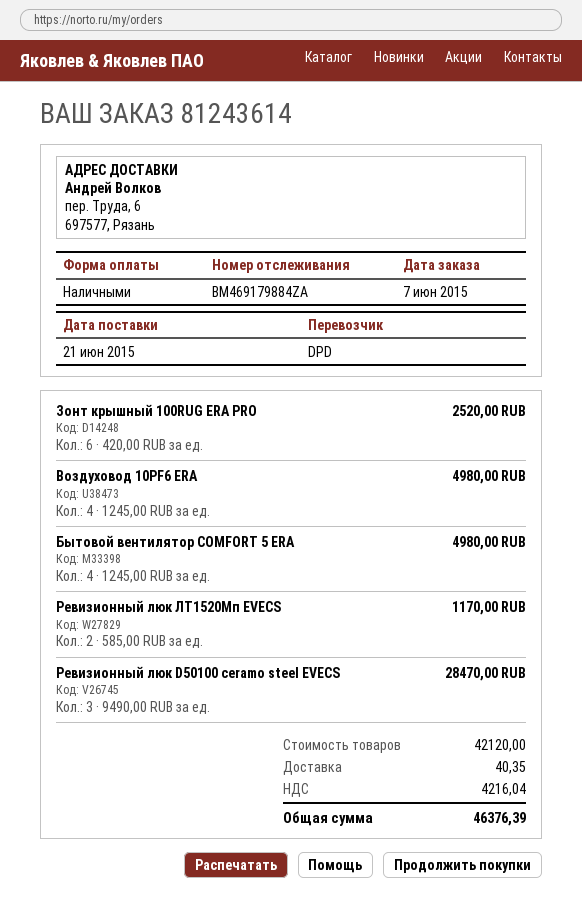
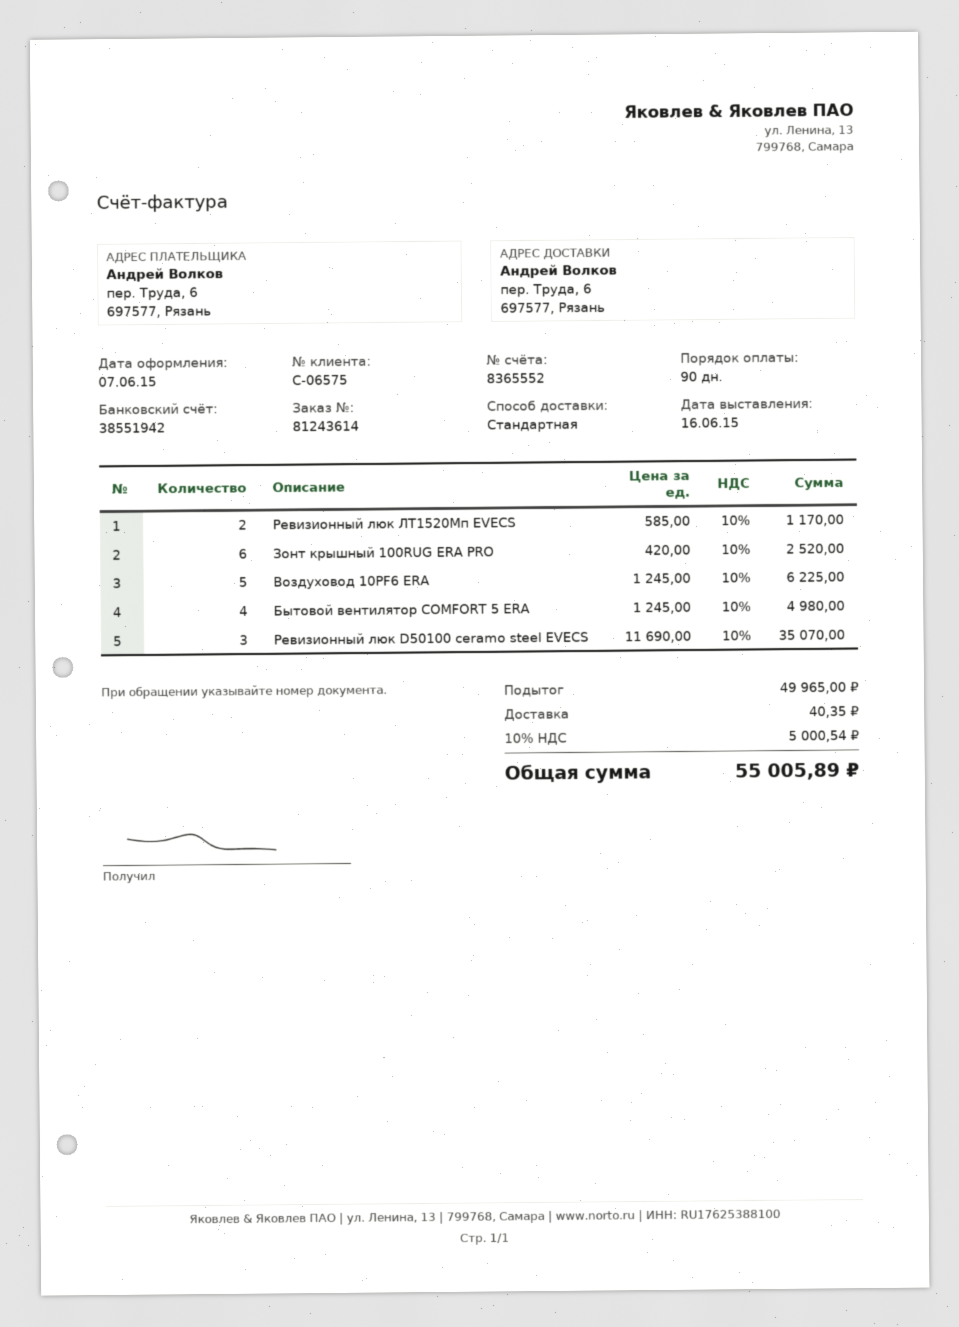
shipping method: DPD -> standard
Воздуховод 10PF6 ERA: 4 x 1245.00 = 4980.00 -> 5 x 1245.00 = 6225.00
Ревизионный люк D50100 ceramo steel EVECS: 3 x 9490.00 = 28470.00 -> 3 x 11690.00 = 35070.00
subtotal: 42120.00 -> 49965.00
tax: 4216.04 -> 5000.54
total: 46376.39 -> 55005.89

